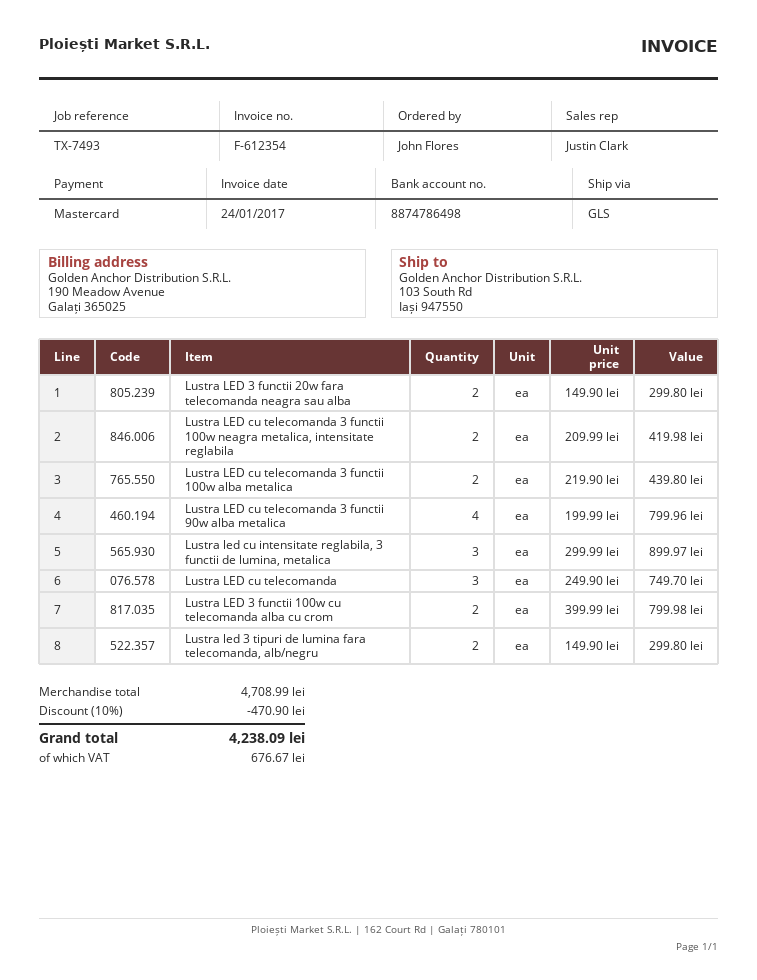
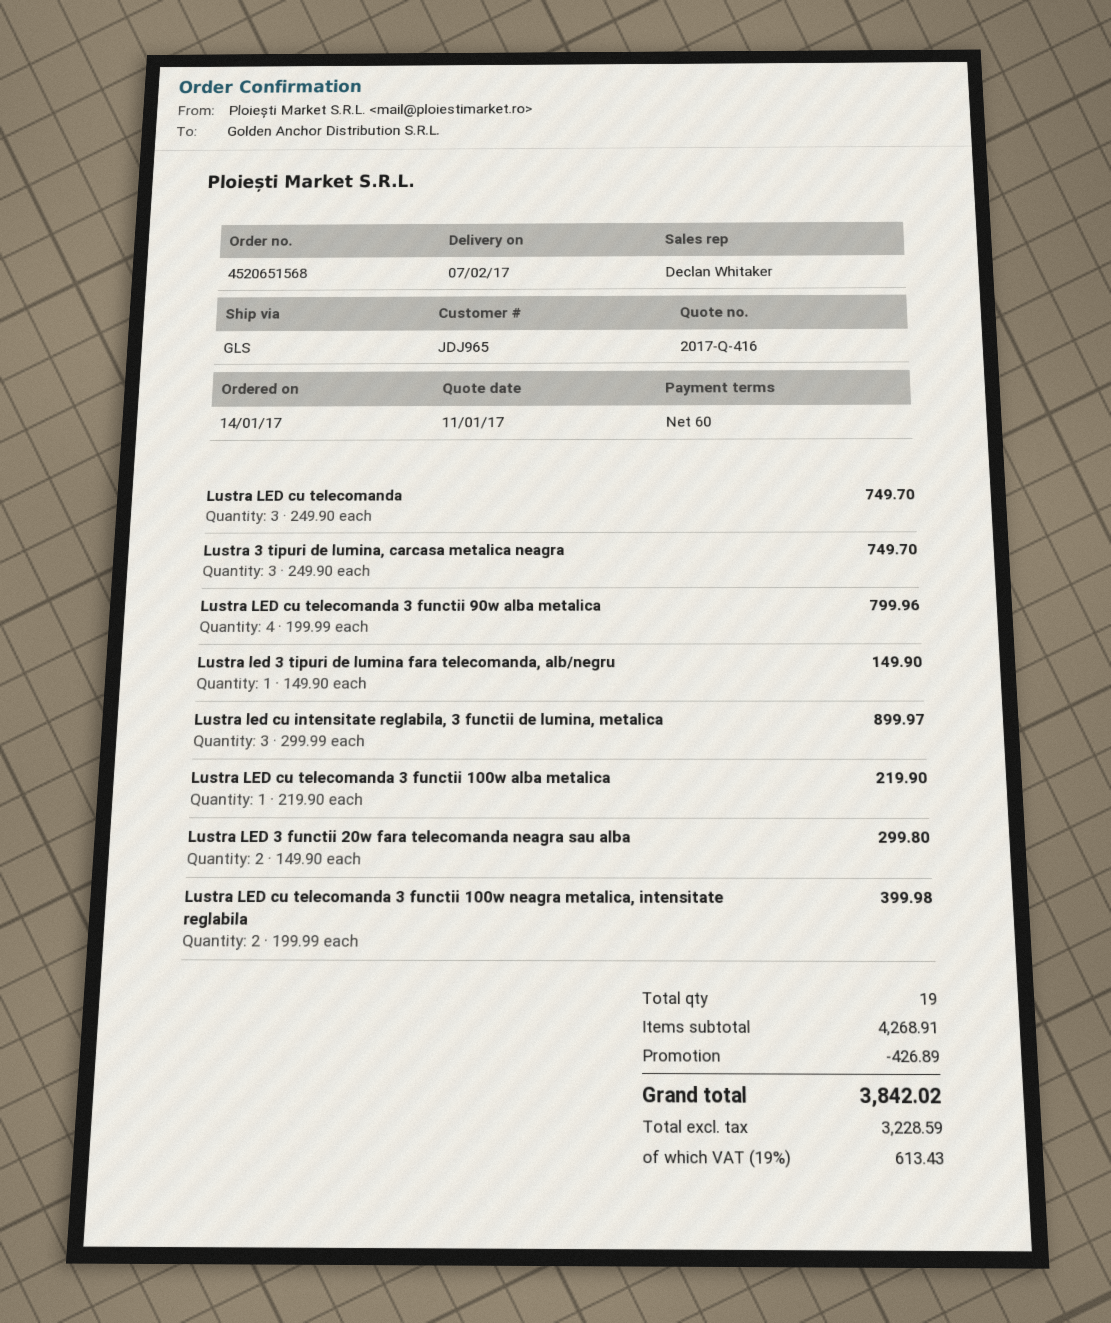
sales rep: Justin Clark -> Declan Whitaker
Lustra LED cu telecomanda 3 functii 100w neagra metalica, intensitate reglabila: 2 x 209.99 = 419.98 -> 2 x 199.99 = 399.98
Lustra LED cu telecomanda 3 functii 100w alba metalica: 2 x 219.90 = 439.80 -> 1 x 219.90 = 219.90
Lustra LED 3 functii 100w cu telecomanda alba cu crom: 2 x 399.99 = 799.98 -> none
Lustra led 3 tipuri de lumina fara telecomanda, alb/negru: 2 x 149.90 = 299.80 -> 1 x 149.90 = 149.90
Lustra 3 tipuri de lumina, carcasa metalica neagra: none -> 3 x 249.90 = 749.70
subtotal: 4708.99 -> 4268.91
discount: 470.90 -> 426.89
tax: 676.67 -> 613.43
total: 4238.09 -> 3842.02

